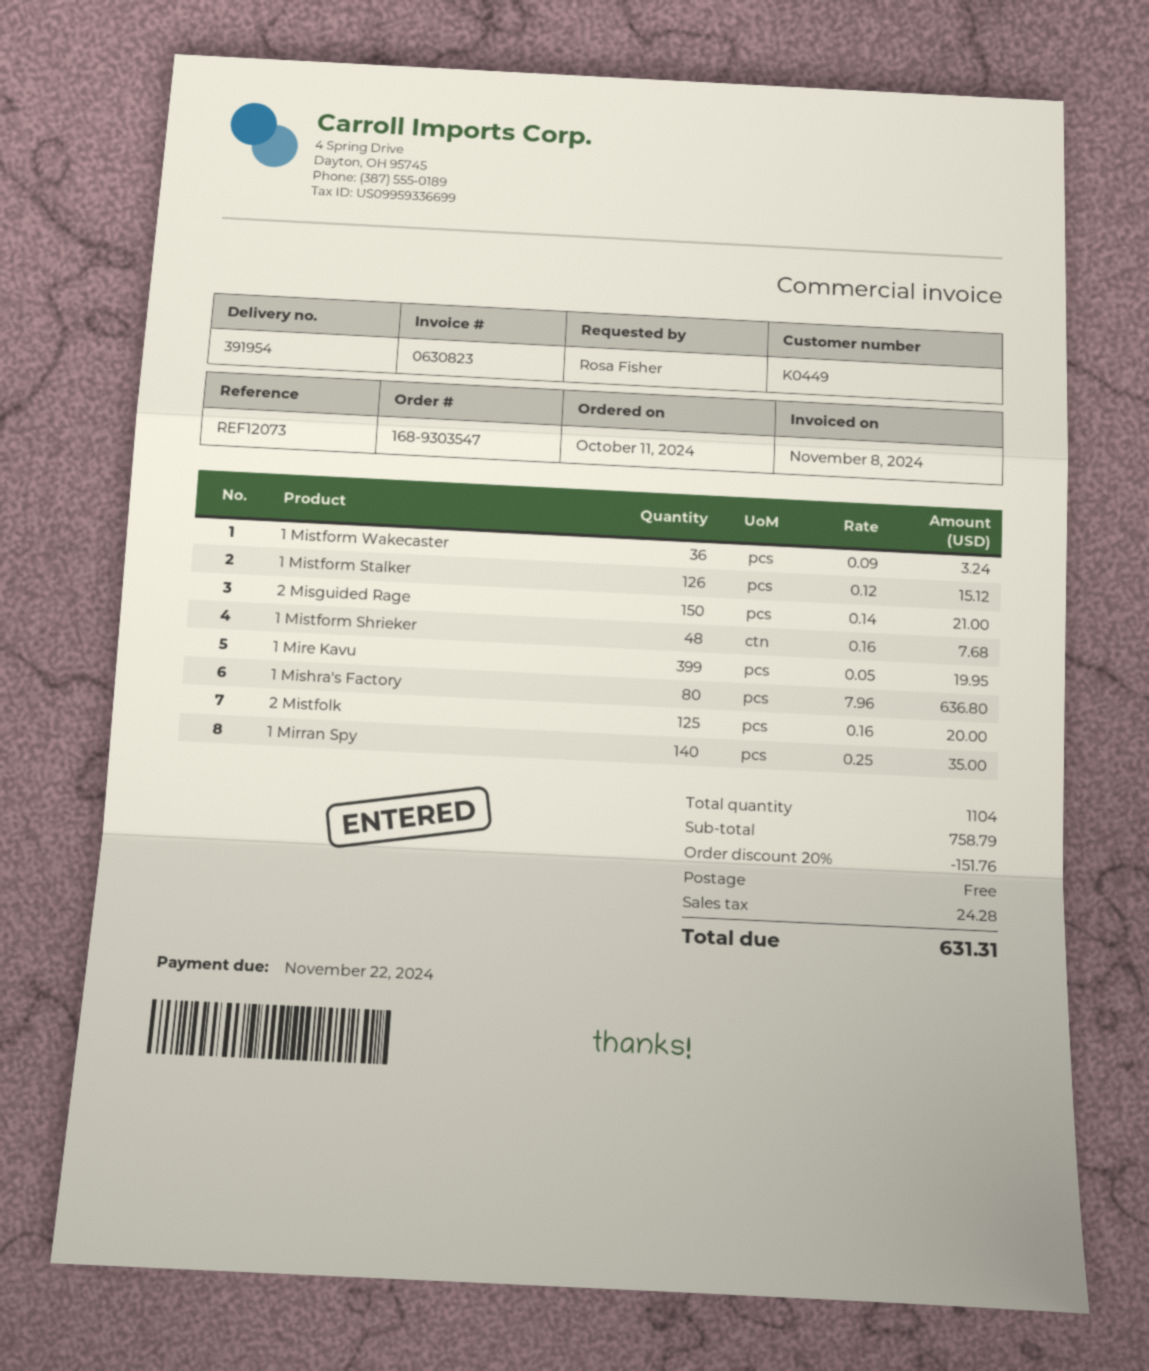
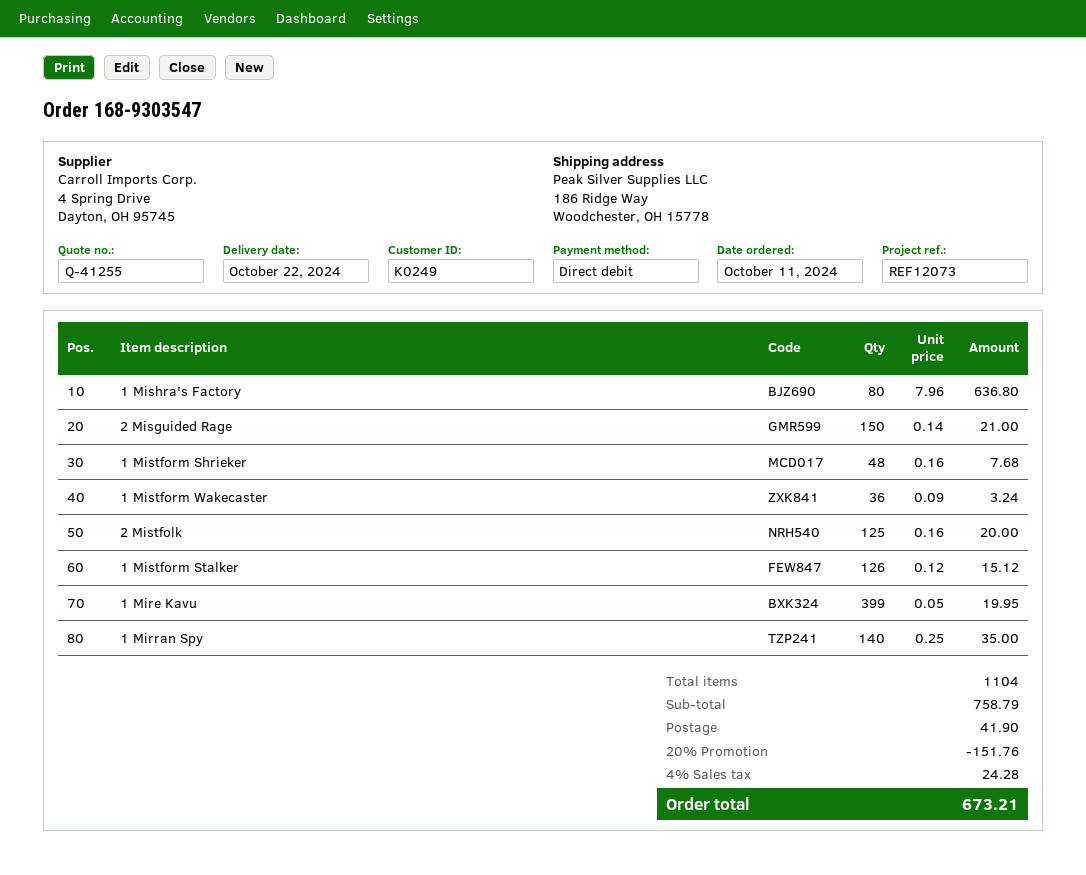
customer number: K0449 -> K0249
shipping: 0.00 -> 41.90
total: 631.31 -> 673.21

